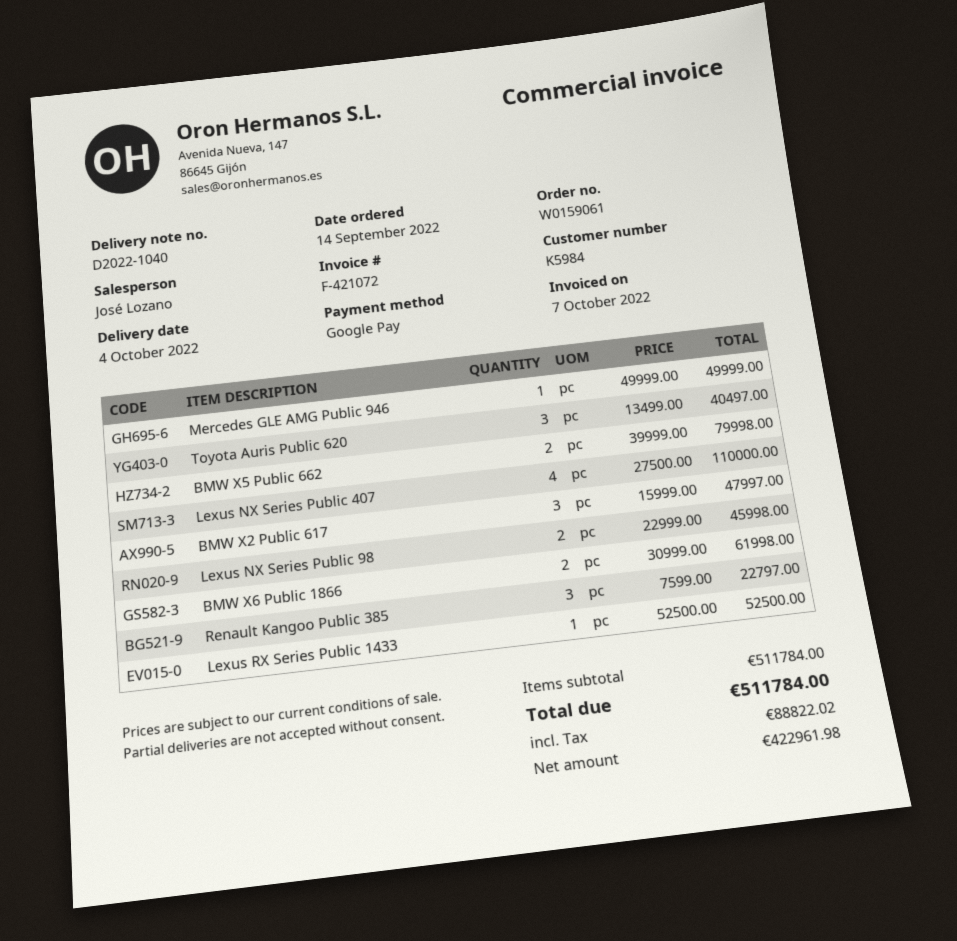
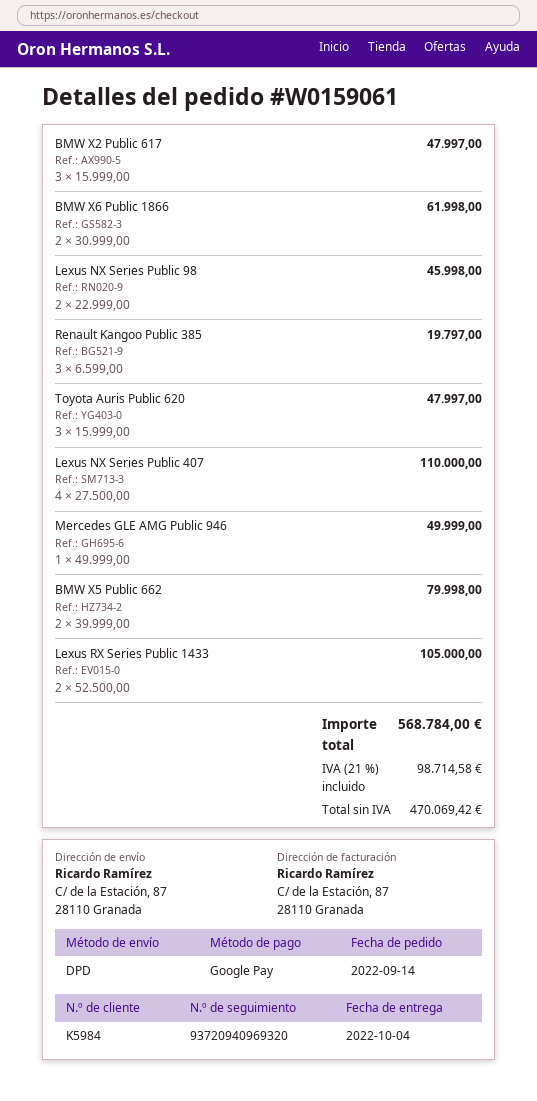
Toyota Auris Public 620: 3 x 13499.00 = 40497.00 -> 3 x 15999.00 = 47997.00
Renault Kangoo Public 385: 3 x 7599.00 = 22797.00 -> 3 x 6599.00 = 19797.00
Lexus RX Series Public 1433: 1 x 52500.00 = 52500.00 -> 2 x 52500.00 = 105000.00
net: 422961.98 -> 470069.42
tax: 88822.02 -> 98714.58
total: 511784.00 -> 568784.00

